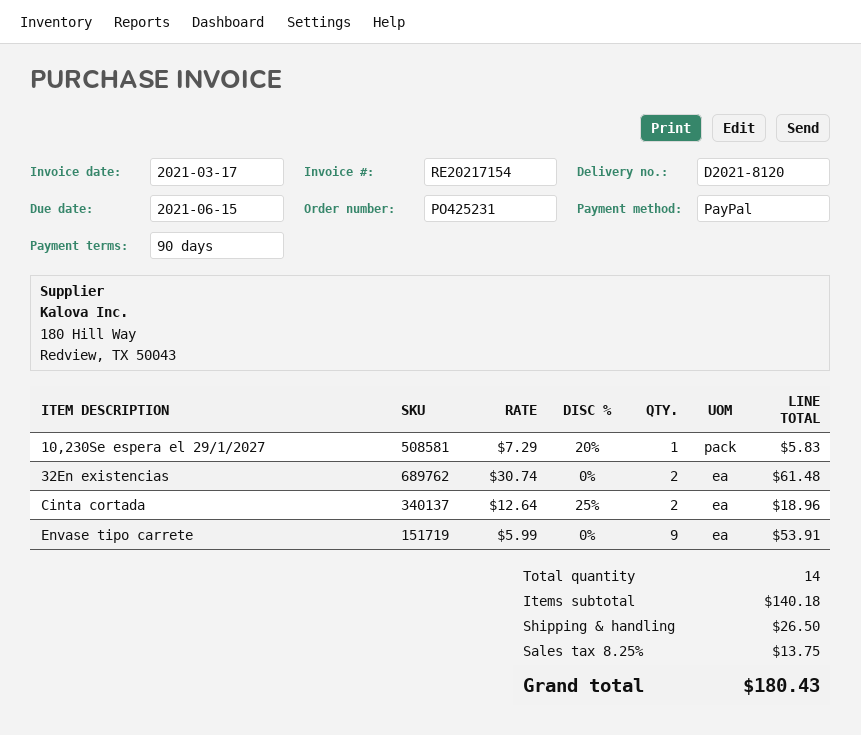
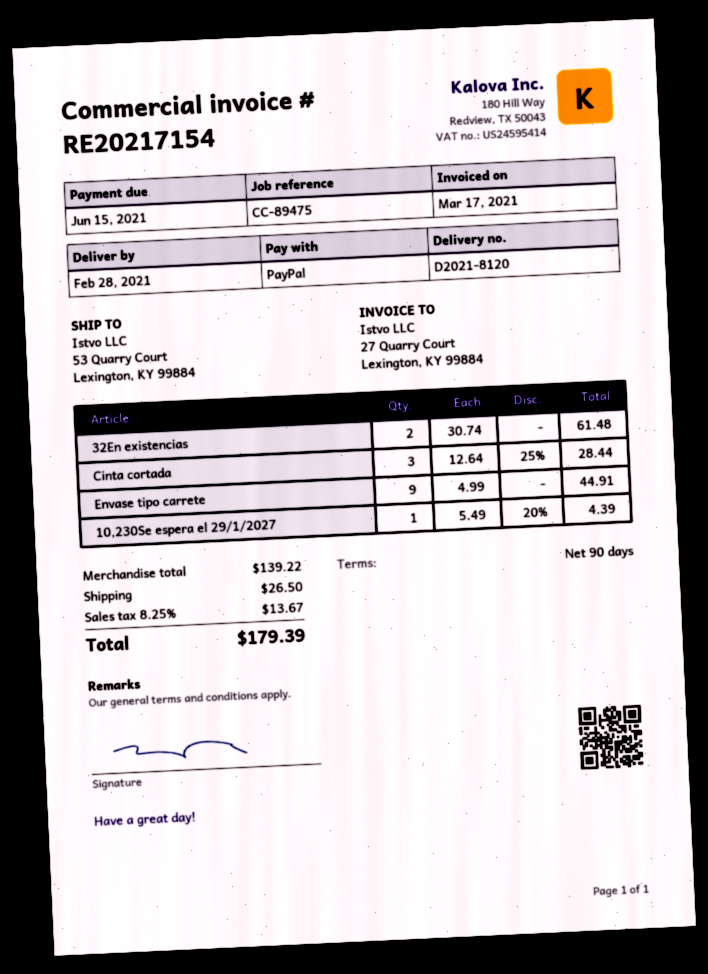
10,230Se espera el 29/1/2027: 1 x 7.29 - 20% = 5.83 -> 1 x 5.49 - 20% = 4.39
Cinta cortada: 2 x 12.64 - 25% = 18.96 -> 3 x 12.64 - 25% = 28.44
Envase tipo carrete: 9 x 5.99 = 53.91 -> 9 x 4.99 = 44.91
subtotal: 140.18 -> 139.22
tax: 8.25% = 13.75 -> 8.25% = 13.67
total: 180.43 -> 179.39

